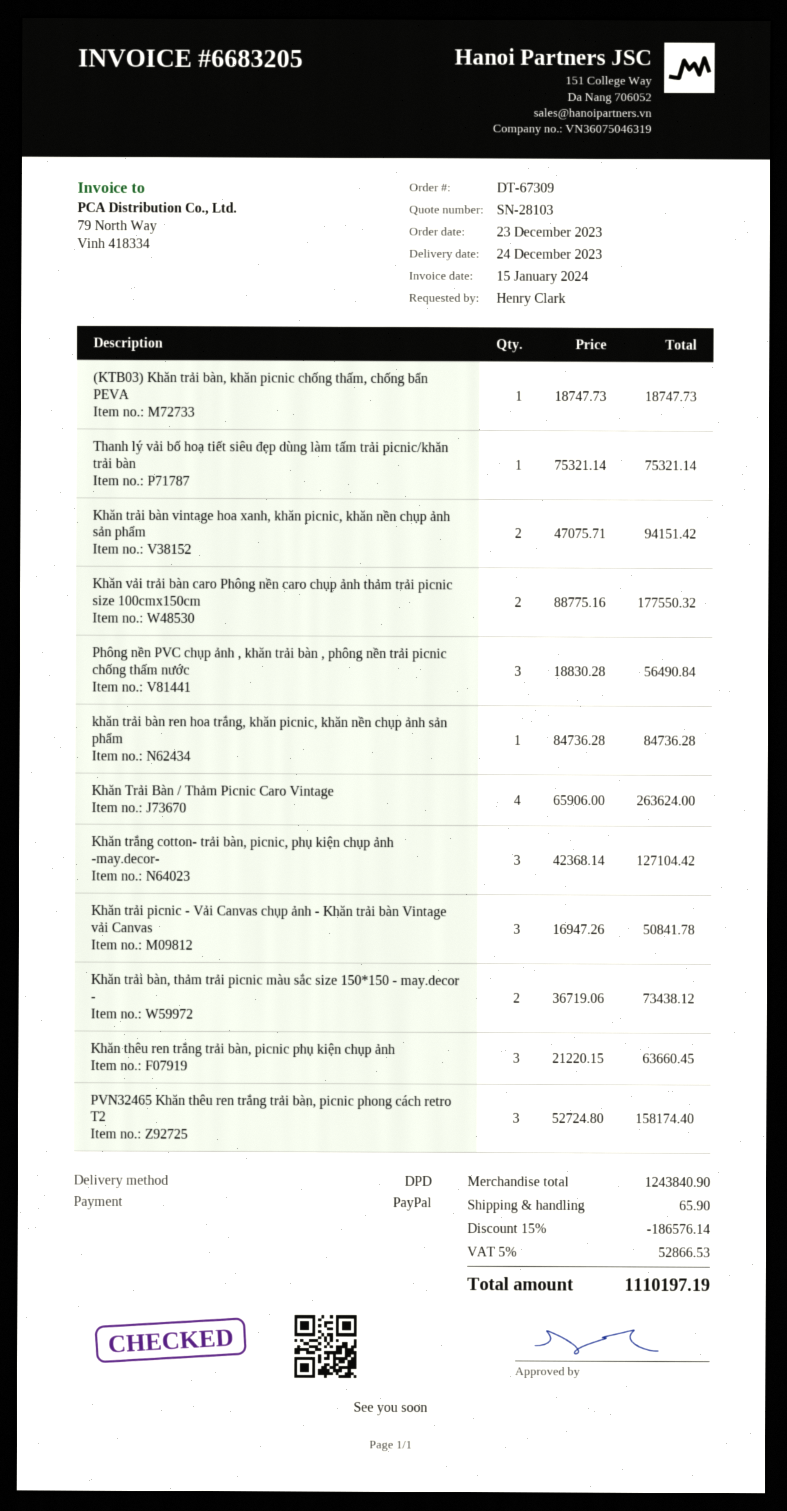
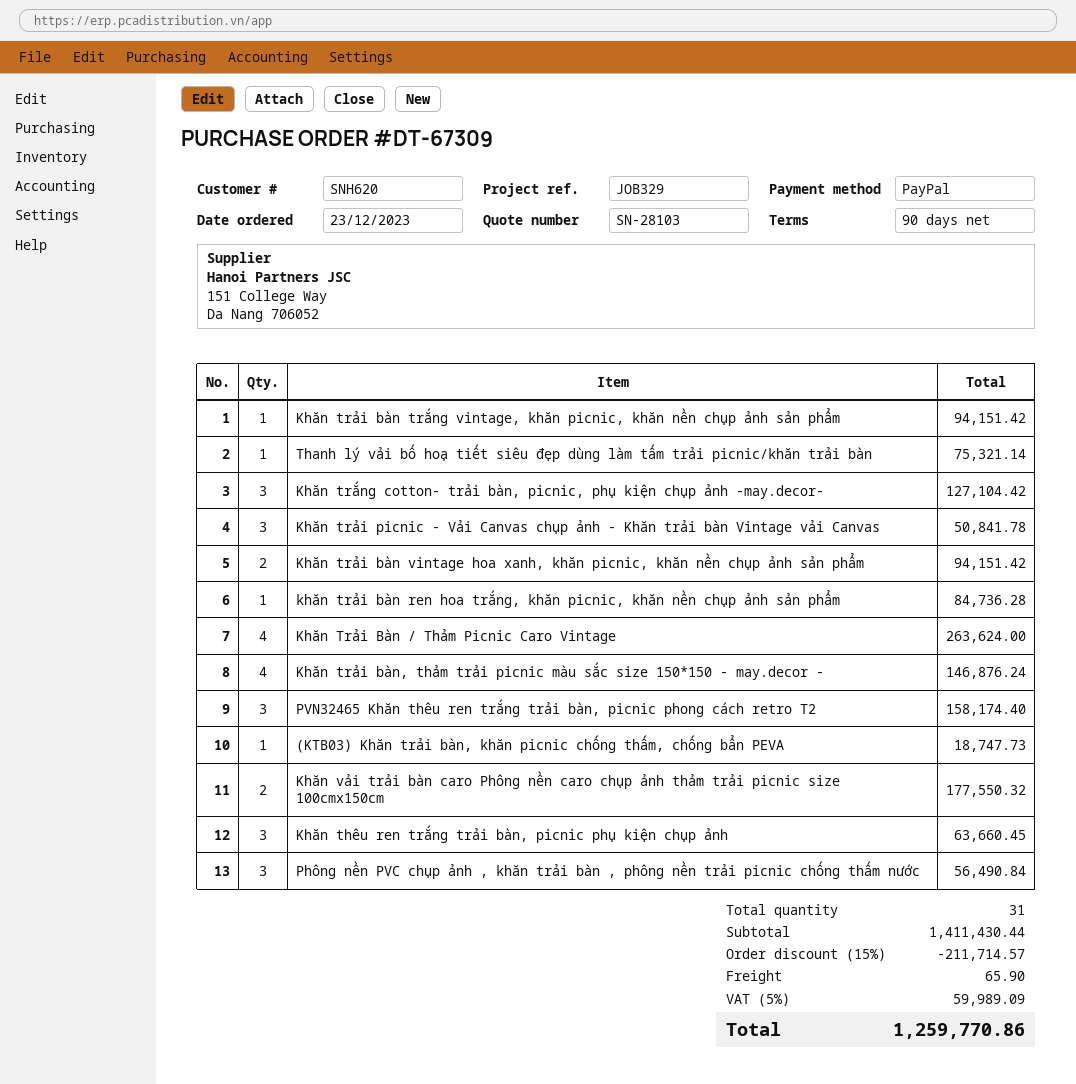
Khăn trải bàn, thảm trải picnic màu sắc size 150*150 - may.decor -: 2 for 73438.12 -> 4 for 146876.24
Khăn trải bàn trắng vintage, khăn picnic, khăn nền chụp ảnh sản phẩm: none -> 1 for 94151.42
subtotal: 1243840.90 -> 1411430.44
discount: 15% = 186576.14 -> 15% = 211714.57
tax: 5% = 52866.53 -> 5% = 59989.09
total: 1110197.19 -> 1259770.86

